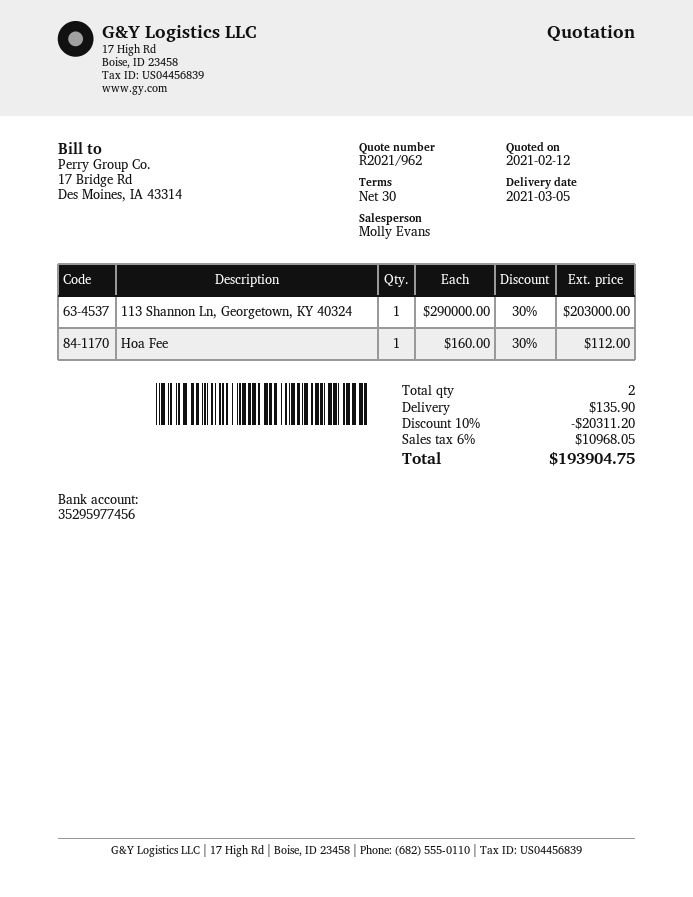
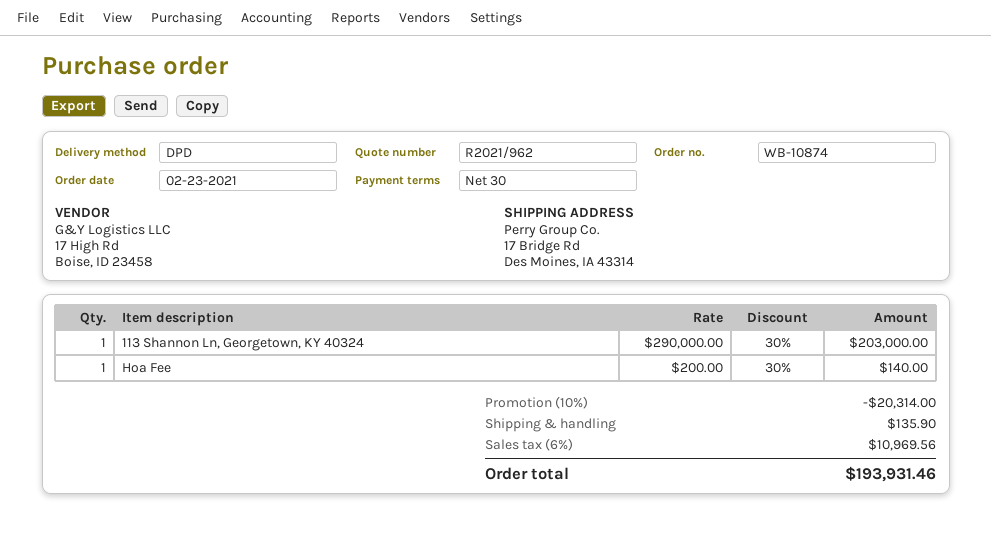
Hoa Fee: 1 x 160.00 - 30% = 112.00 -> 1 x 200.00 - 30% = 140.00
discount: 10% = 20311.20 -> 10% = 20314.00
tax: 6% = 10968.05 -> 6% = 10969.56
total: 193904.75 -> 193931.46

